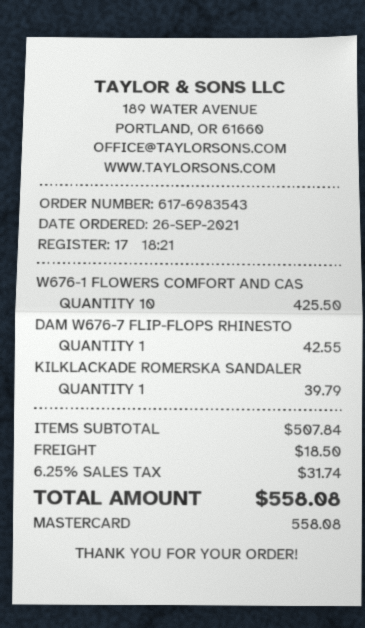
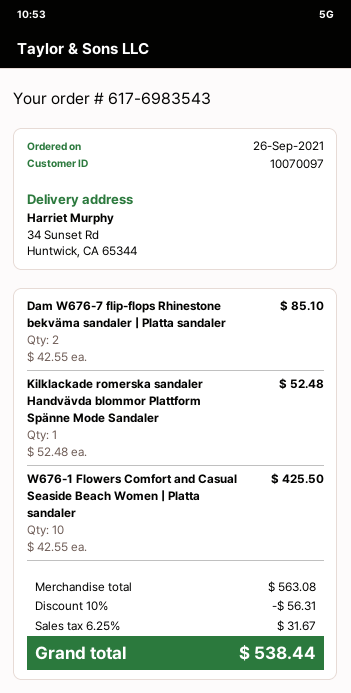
DAM W676-7 FLIP-FLOPS RHINESTO: 1 for 42.55 -> 2 for 85.10
KILKLACKADE ROMERSKA SANDALER: 1 for 39.79 -> 1 for 52.48
subtotal: 507.84 -> 563.08
discount: none -> 10% = 56.31
shipping: 18.50 -> none
tax: 6.25% = 31.74 -> 6.25% = 31.67
total: 558.08 -> 538.44

